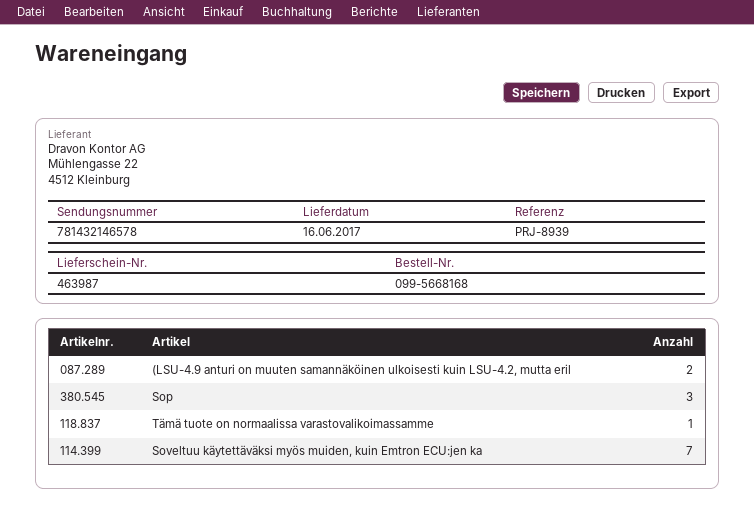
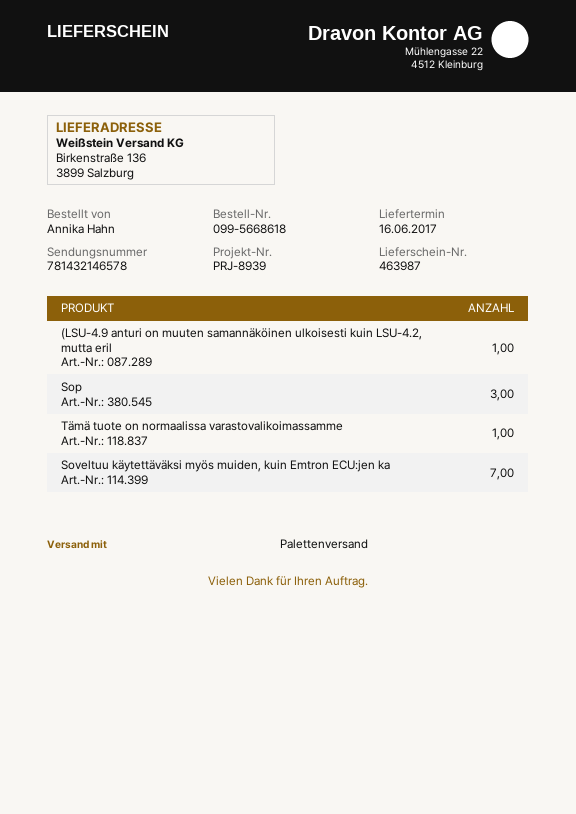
order number: 099-5668168 -> 099-5668618
(LSU-4.9 anturi on muuten samannäköinen ulkoisesti kuin LSU-4.2, mutta eril: 2 -> 1

